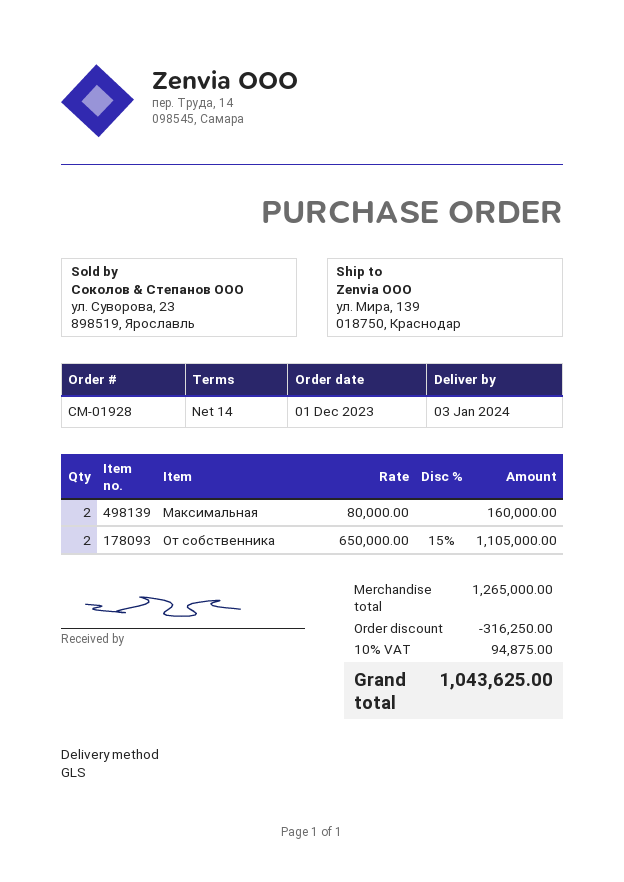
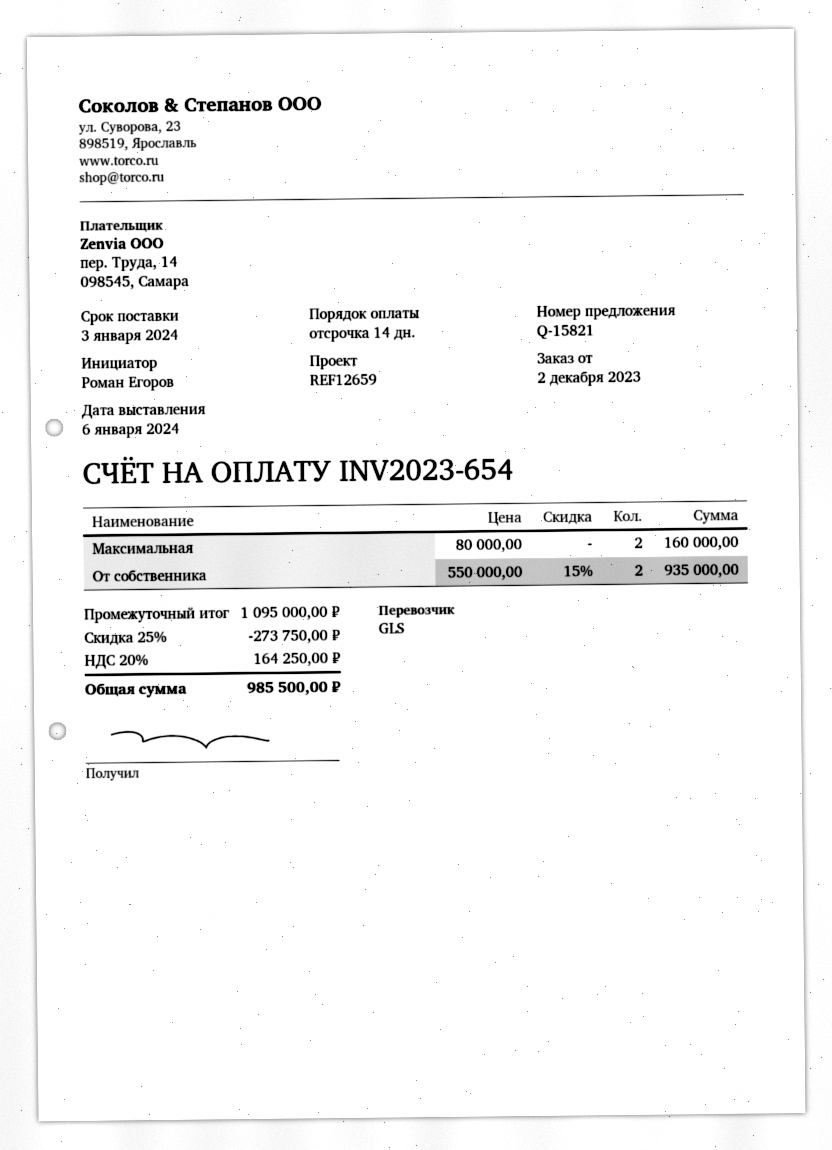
order date: 2023-12-01 -> 2023-12-02
От собственника: 2 x 650000.00 - 15% = 1105000.00 -> 2 x 550000.00 - 15% = 935000.00
subtotal: 1265000.00 -> 1095000.00
discount: 316250.00 -> 273750.00
tax: 10% = 94875.00 -> 20% = 164250.00
total: 1043625.00 -> 985500.00

